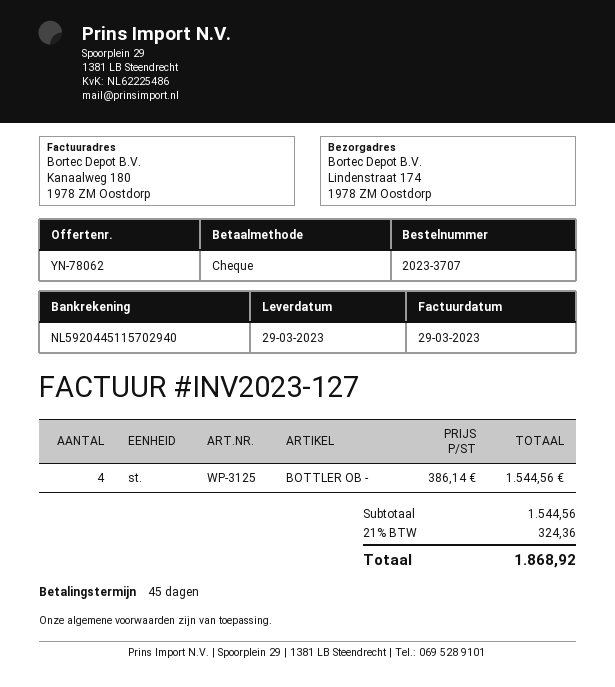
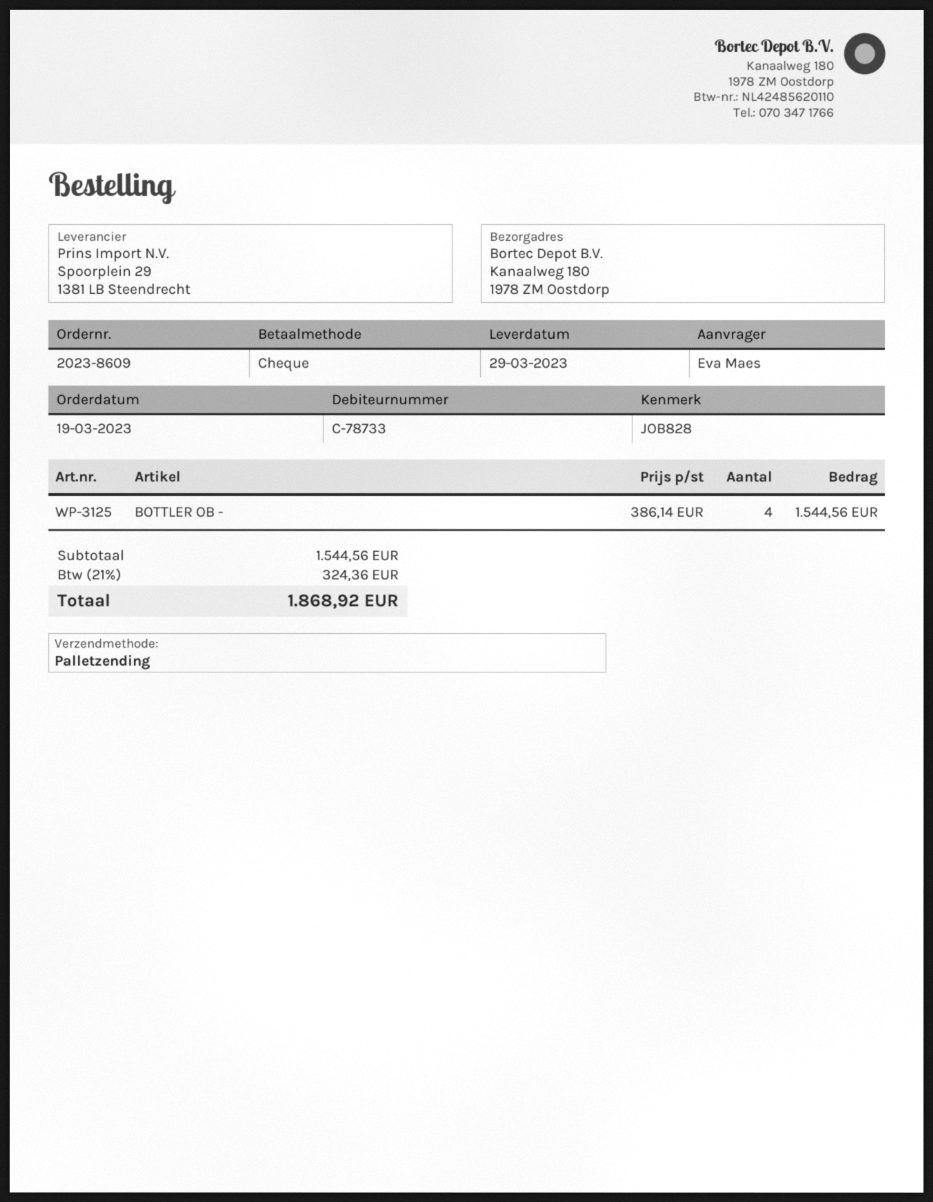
order number: 2023-3707 -> 2023-8609
ship to: Lindenstraat 174, 1978 ZM Oostdorp -> Kanaalweg 180, 1978 ZM Oostdorp

